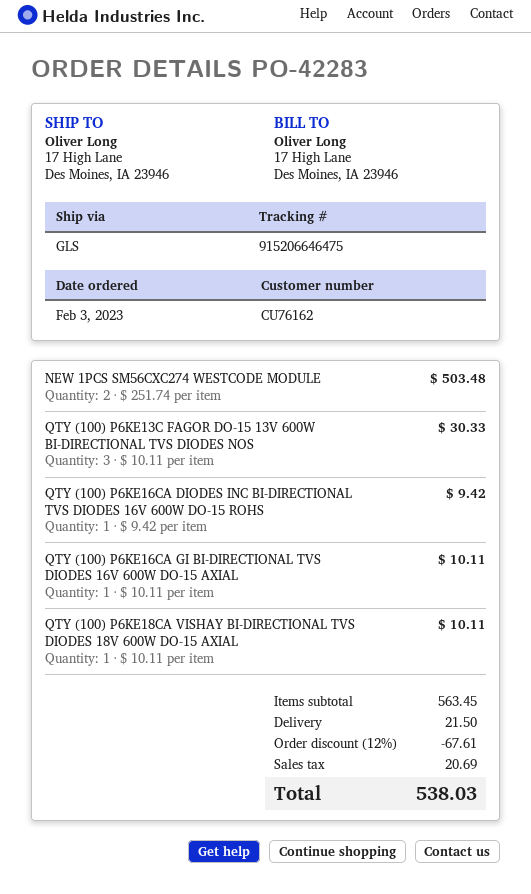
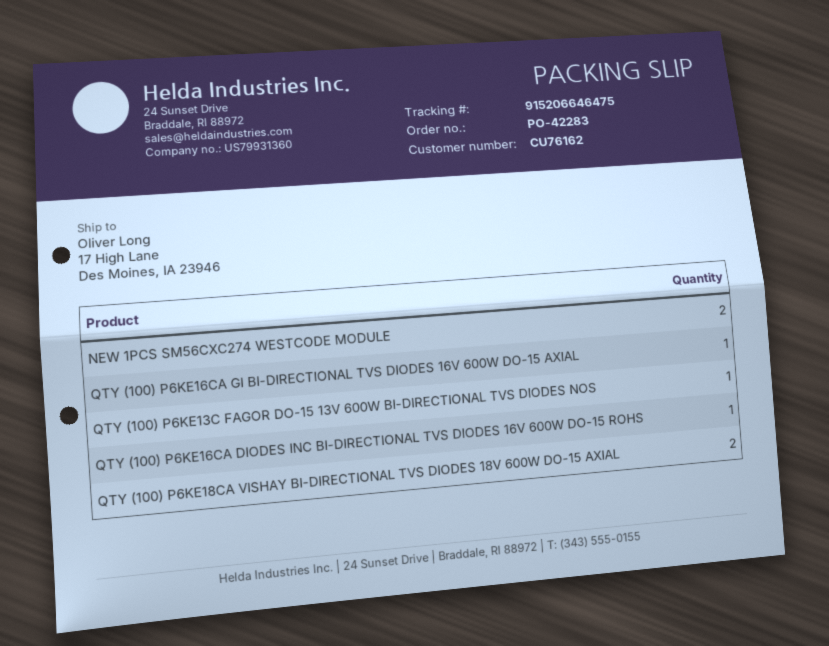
QTY (100) P6KE13C FAGOR DO-15 13V 600W BI-DIRECTIONAL TVS DIODES NOS: 3 -> 1
QTY (100) P6KE18CA VISHAY BI-DIRECTIONAL TVS DIODES 18V 600W DO-15 AXIAL: 1 -> 2

